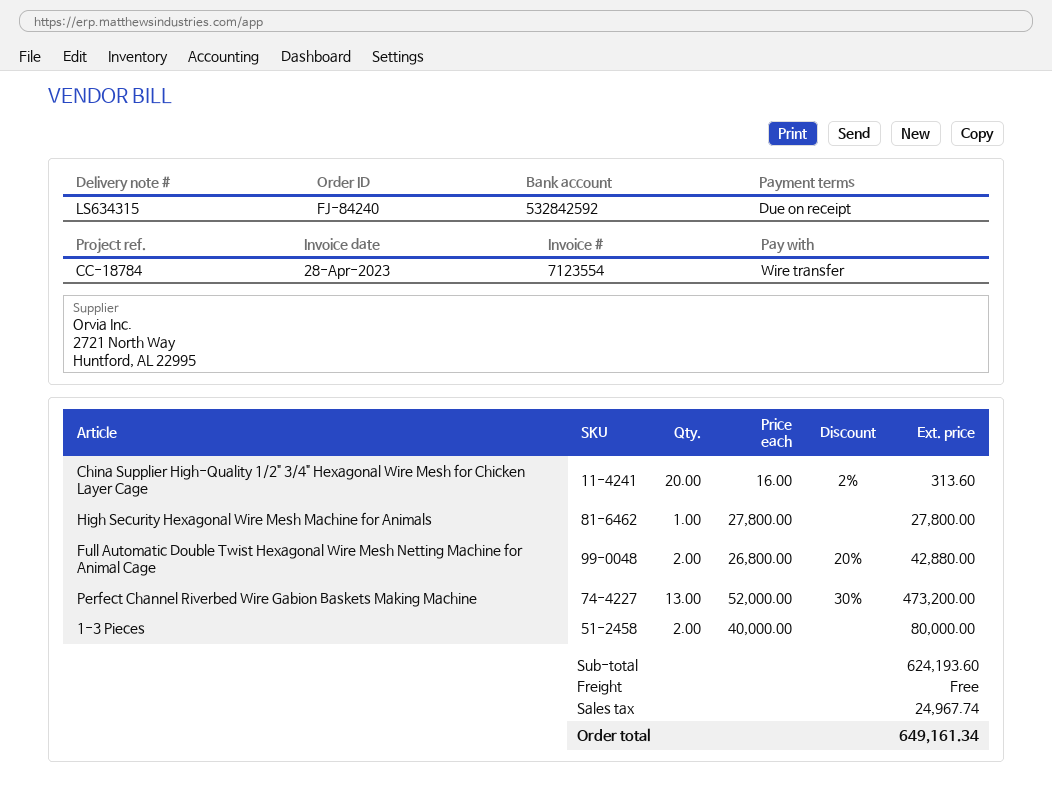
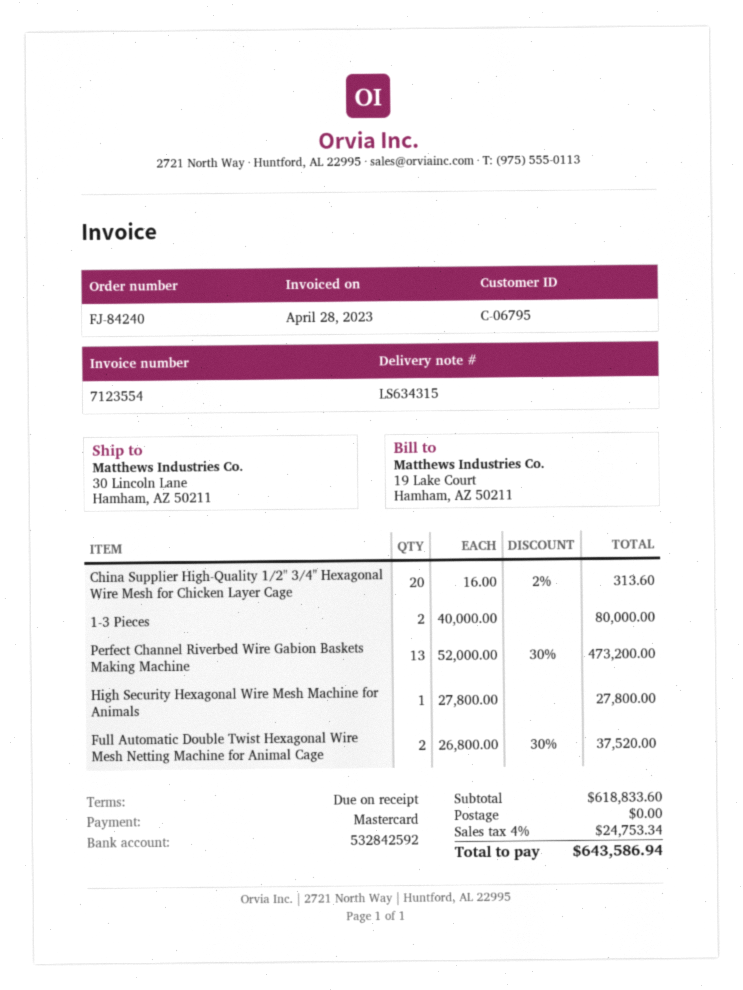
payment method: bank transfer -> Mastercard
Full Automatic Double Twist Hexagonal Wire Mesh Netting Machine for Animal Cage: 2 x 26800.00 - 20% = 42880.00 -> 2 x 26800.00 - 30% = 37520.00
subtotal: 624193.60 -> 618833.60
tax: 24967.74 -> 24753.34
total: 649161.34 -> 643586.94

